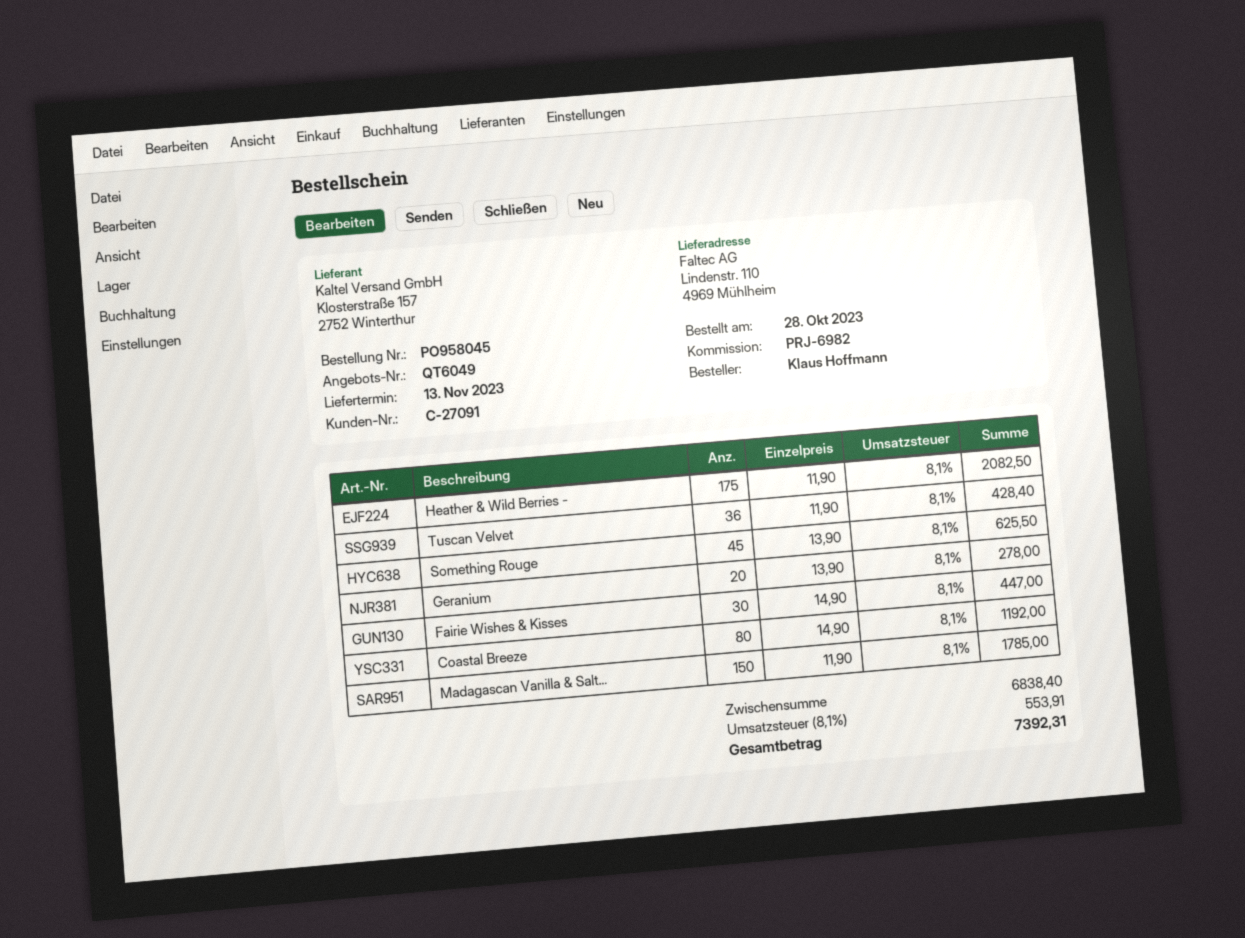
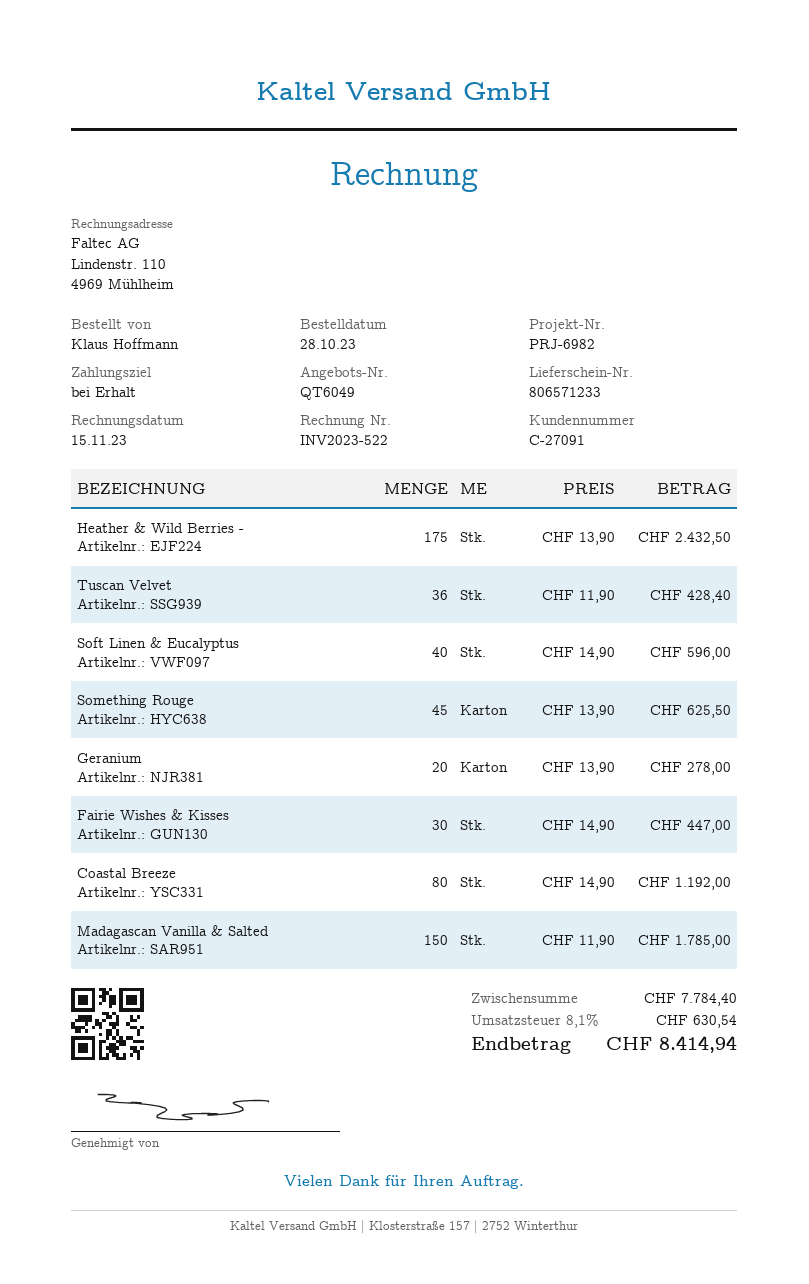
Heather & Wild Berries -: 175 x 11.90 = 2082.50 -> 175 x 13.90 = 2432.50
Soft Linen & Eucalyptus: none -> 40 x 14.90 = 596.00
subtotal: 6838.40 -> 7784.40
tax: 8.1% = 553.91 -> 8.1% = 630.54
total: 7392.31 -> 8414.94

